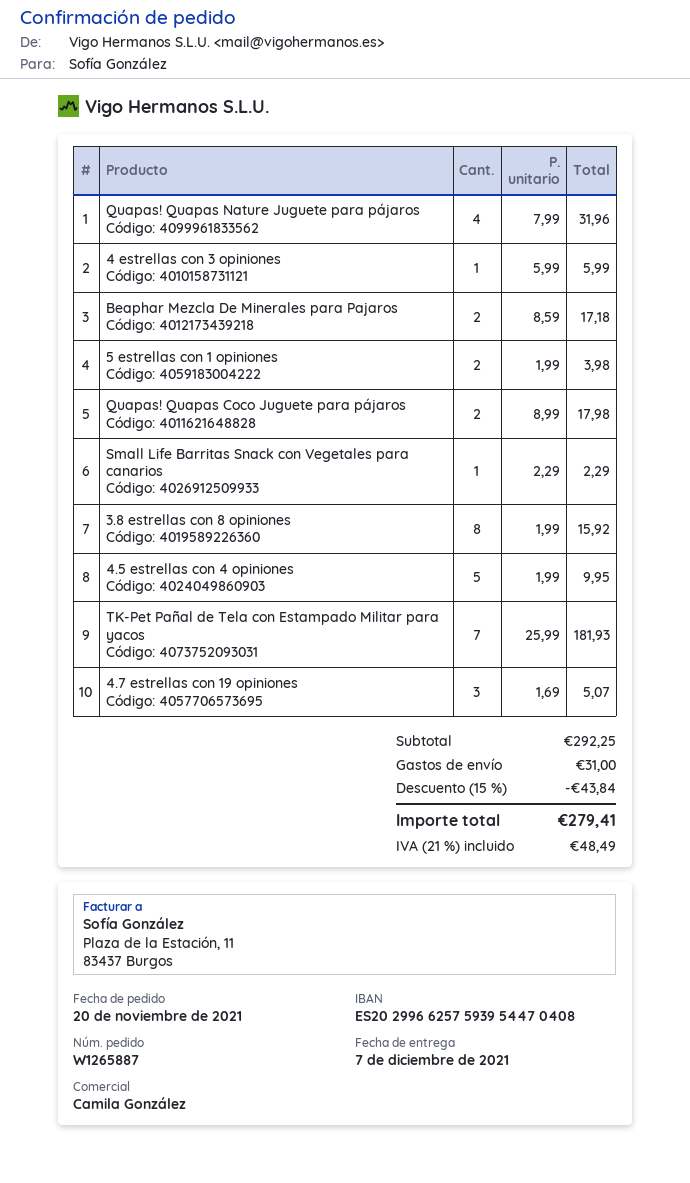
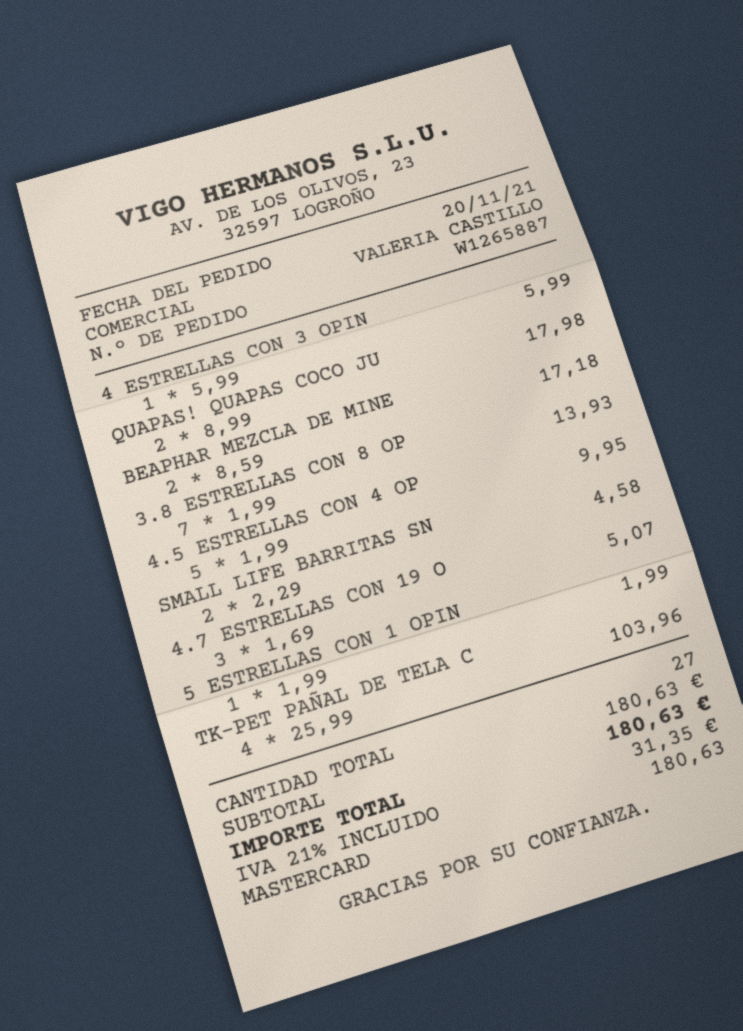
sales rep: Camila González -> VALERIA CASTILLO
Quapas! Quapas Nature Juguete para pájaros: 4 x 7.99 = 31.96 -> none
5 estrellas con 1 opiniones: 2 x 1.99 = 3.98 -> 1 x 1.99 = 1.99
Small Life Barritas Snack con Vegetales para canarios: 1 x 2.29 = 2.29 -> 2 x 2.29 = 4.58
3.8 estrellas con 8 opiniones: 8 x 1.99 = 15.92 -> 7 x 1.99 = 13.93
TK-Pet Pañal de Tela con Estampado Militar para yacos: 7 x 25.99 = 181.93 -> 4 x 25.99 = 103.96
subtotal: 292.25 -> 180.63
discount: 15% = 43.84 -> none
shipping: 31.00 -> none
tax: 21% = 48.49 -> 21% = 31.35
total: 279.41 -> 180.63

